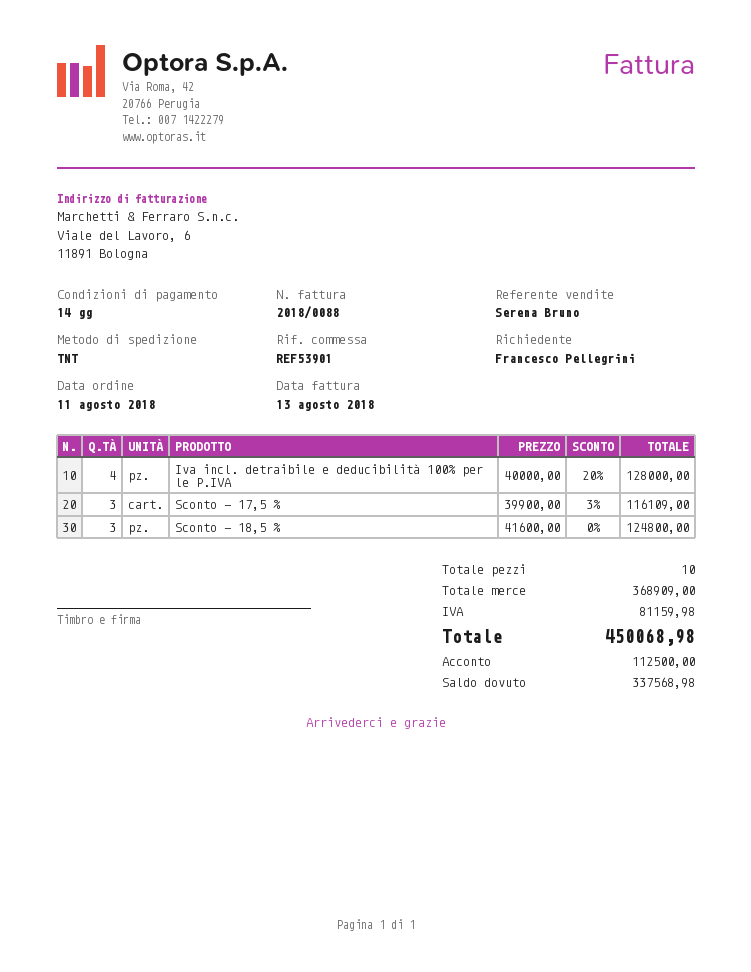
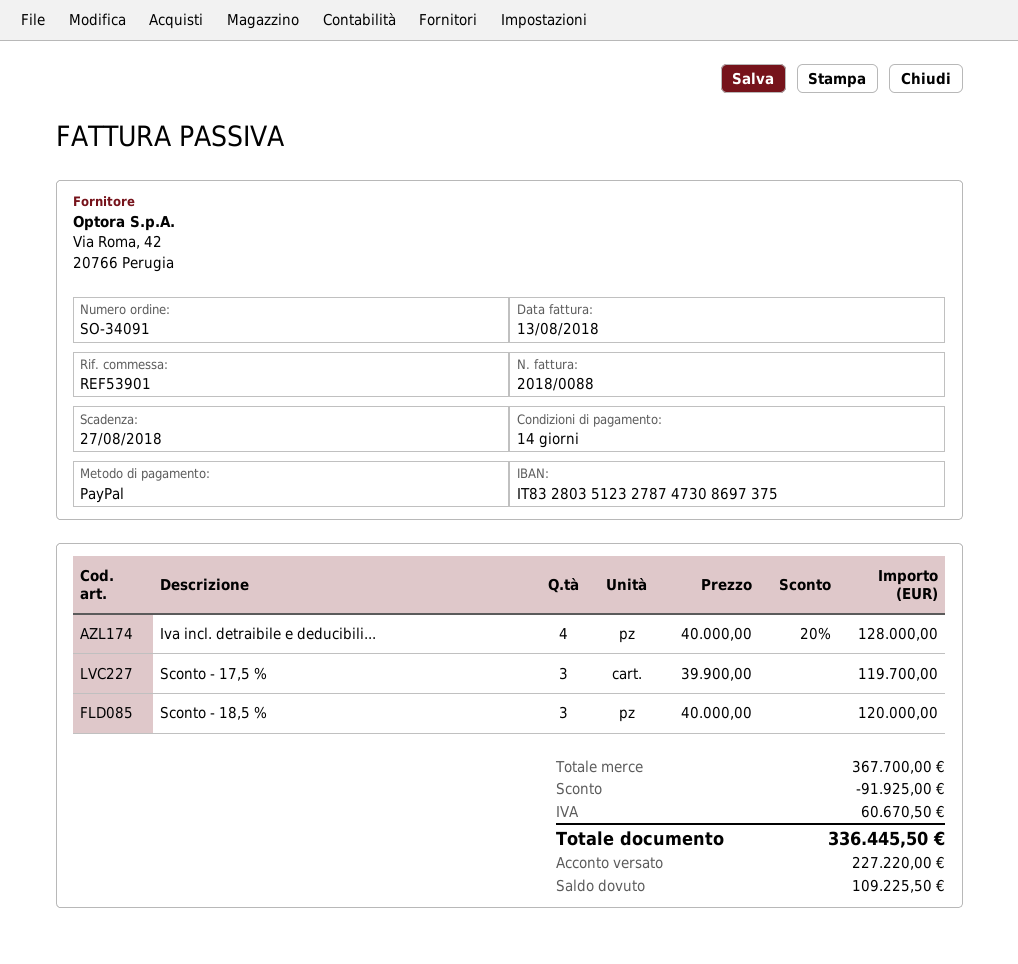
Sconto - 17,5 %: 3 x 39900.00 - 3% = 116109.00 -> 3 x 39900.00 = 119700.00
Sconto - 18,5 %: 3 x 41600.00 = 124800.00 -> 3 x 40000.00 = 120000.00
subtotal: 368909.00 -> 367700.00
discount: none -> 91925.00
tax: 81159.98 -> 60670.50
total: 450068.98 -> 336445.50
deposit: 112500.00 -> 227220.00
balance: 337568.98 -> 109225.50

